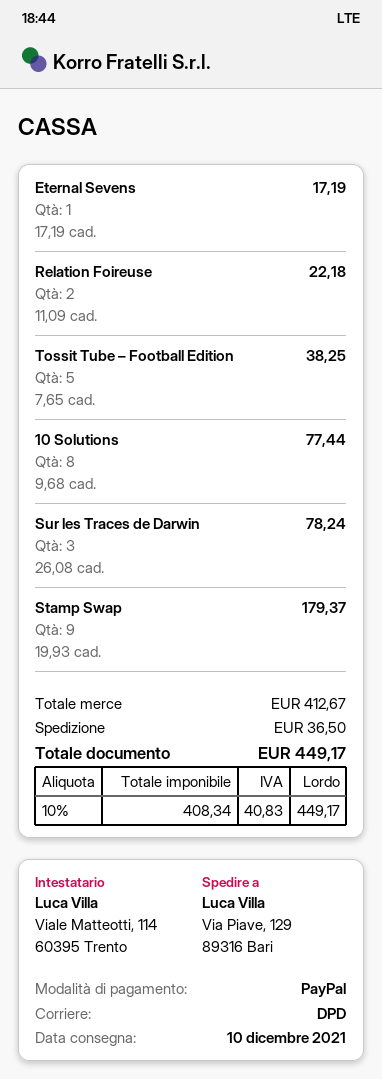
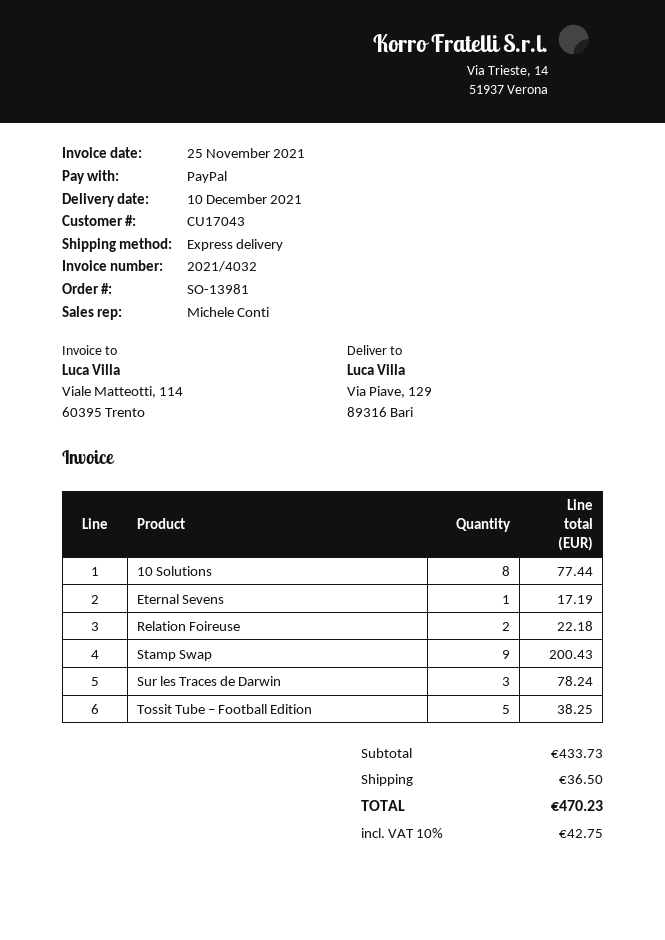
shipping method: DPD -> express
Stamp Swap: 9 for 179.37 -> 9 for 200.43
subtotal: 412.67 -> 433.73
tax: 10% = 40.83 -> 10% = 42.75
total: 449.17 -> 470.23

